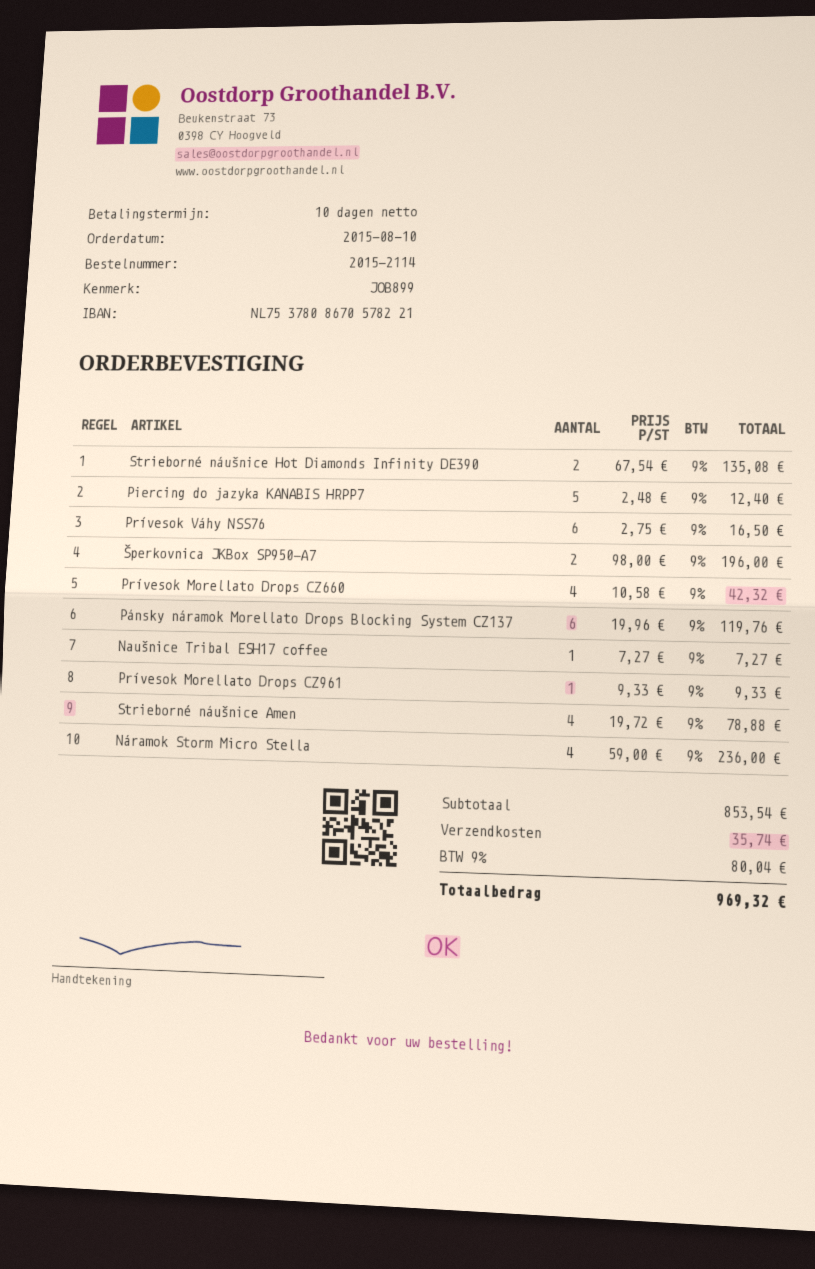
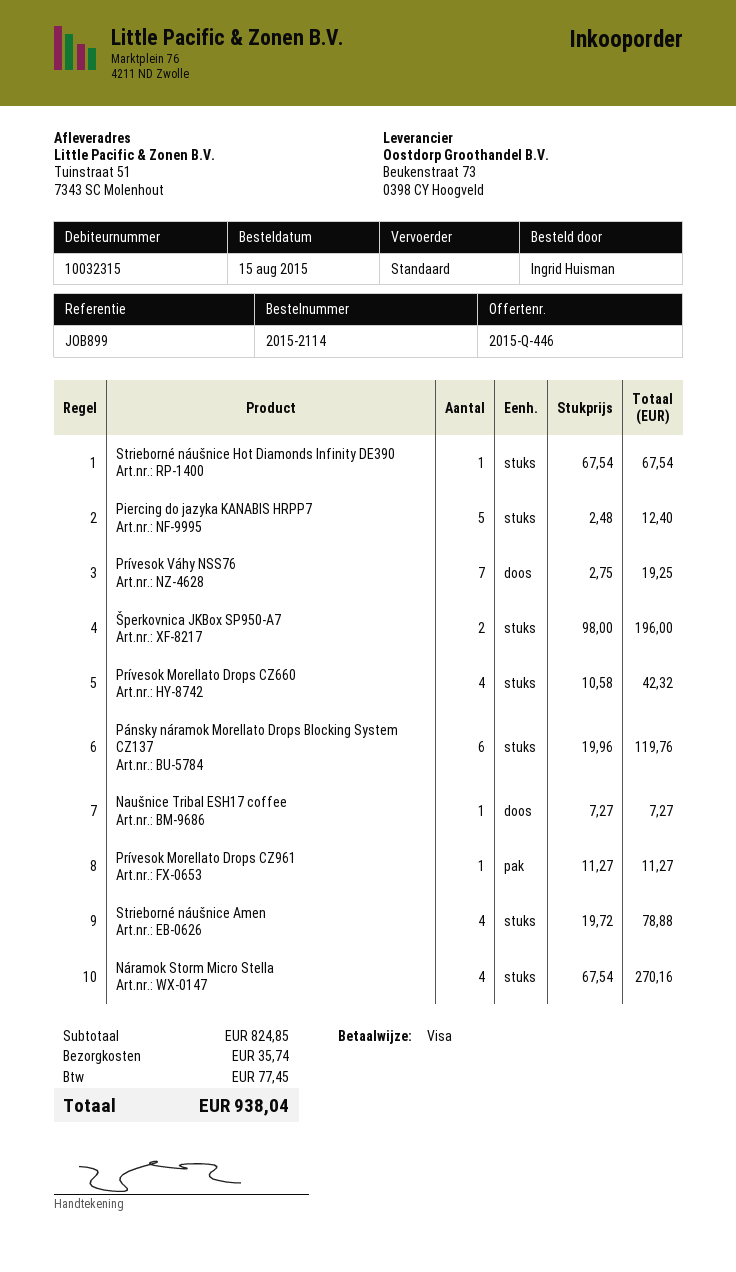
order date: 2015-08-10 -> 2015-08-15
Strieborné náušnice Hot Diamonds Infinity DE390: 2 x 67.54 = 135.08 -> 1 x 67.54 = 67.54
Prívesok Váhy NSS76: 6 x 2.75 = 16.50 -> 7 x 2.75 = 19.25
Prívesok Morellato Drops CZ961: 1 x 9.33 = 9.33 -> 1 x 11.27 = 11.27
Náramok Storm Micro Stella: 4 x 59.00 = 236.00 -> 4 x 67.54 = 270.16
subtotal: 853.54 -> 824.85
tax: 80.04 -> 77.45
total: 969.32 -> 938.04

